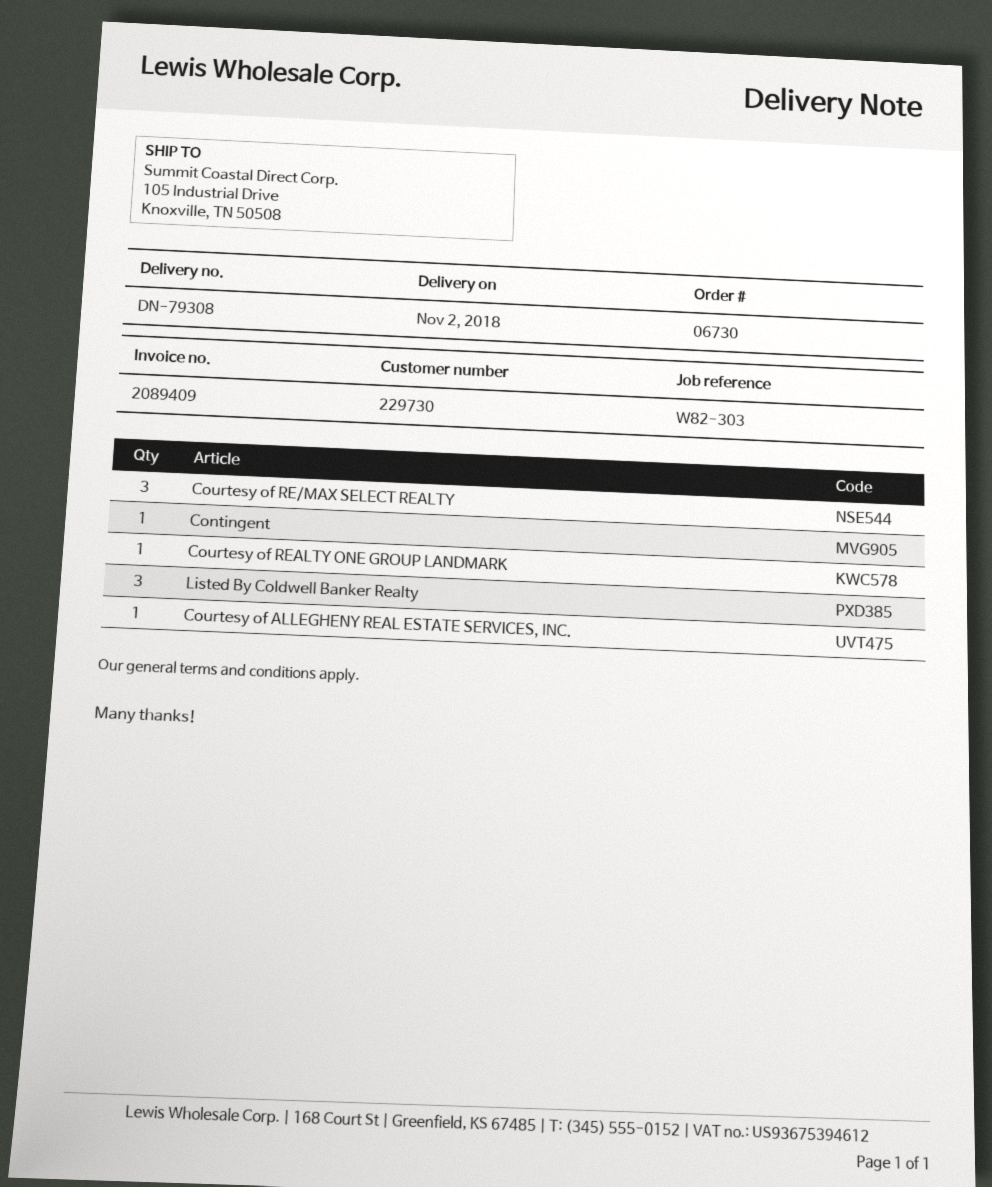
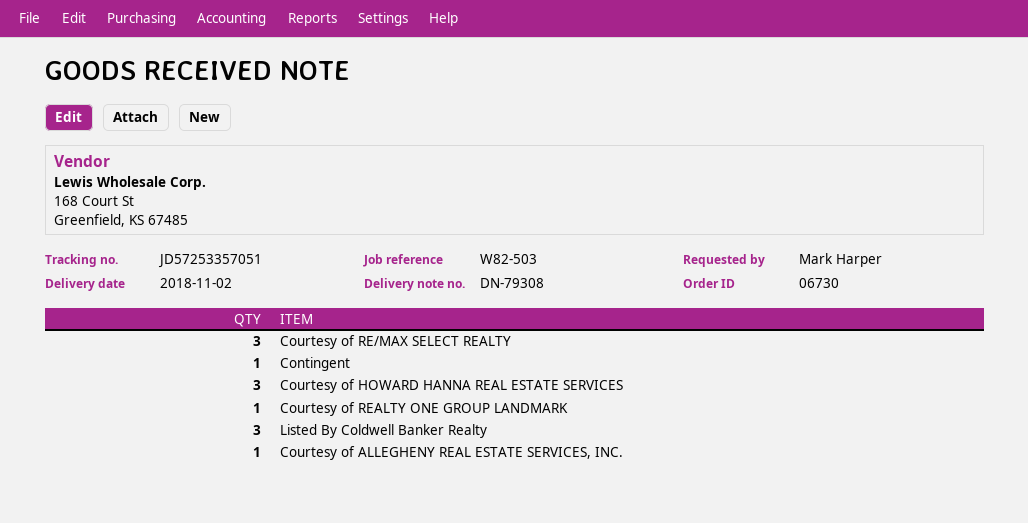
reference: W82-303 -> W82-503
Courtesy of HOWARD HANNA REAL ESTATE SERVICES: none -> 3

